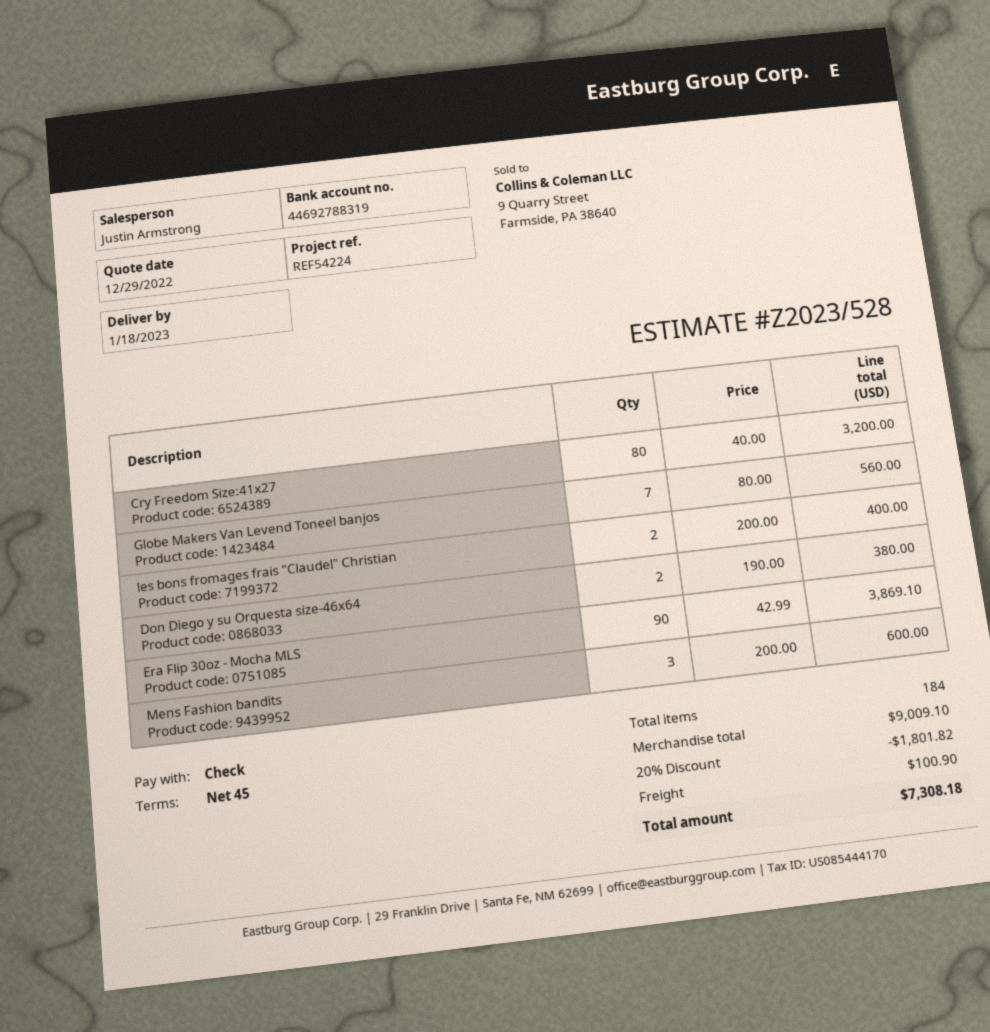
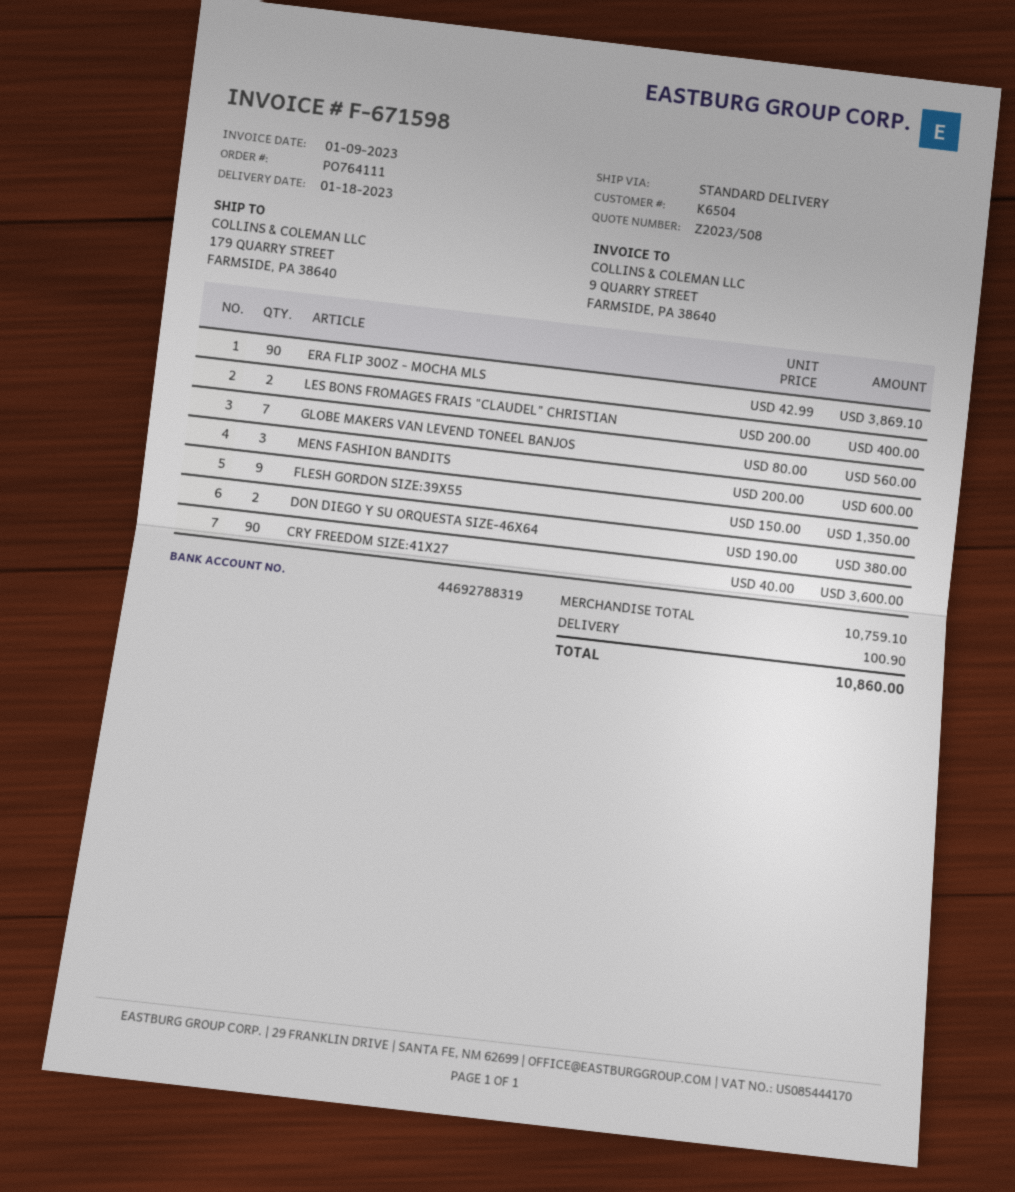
quote number: Z2023/528 -> Z2023/508
Cry Freedom Size:41x27: 80 x 40.00 = 3200.00 -> 90 x 40.00 = 3600.00
FLESH GORDON SIZE:39X55: none -> 9 x 150.00 = 1350.00
subtotal: 9009.10 -> 10759.10
discount: 20% = 1801.82 -> none
total: 7308.18 -> 10860.00

